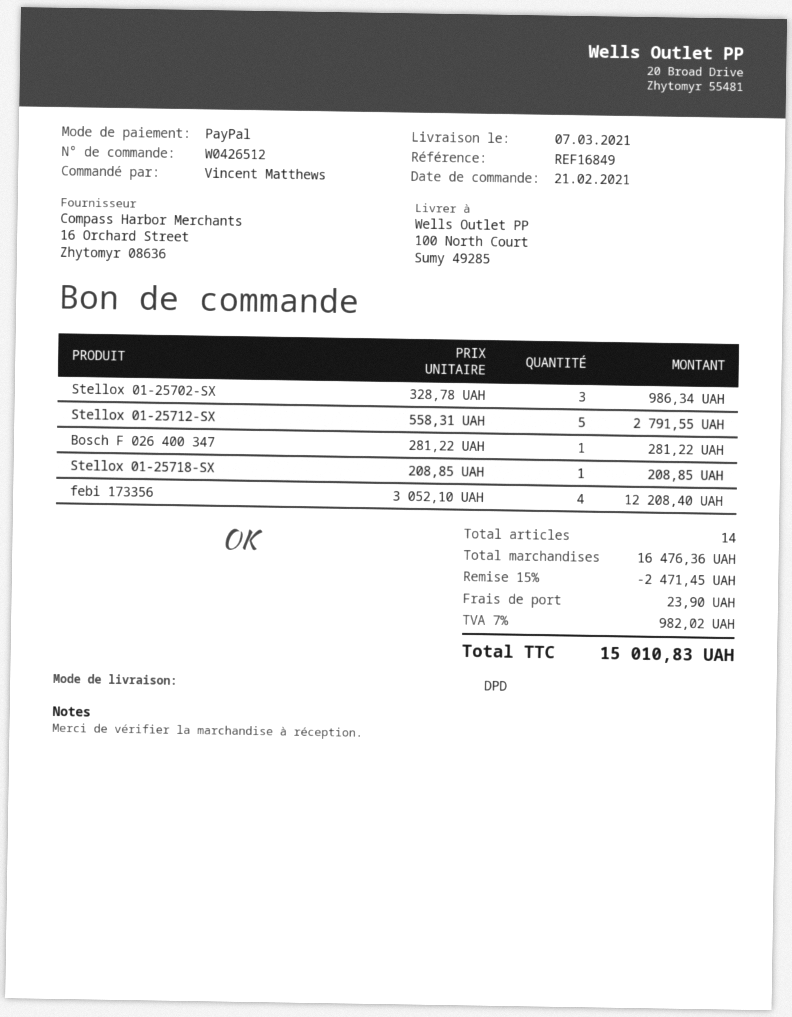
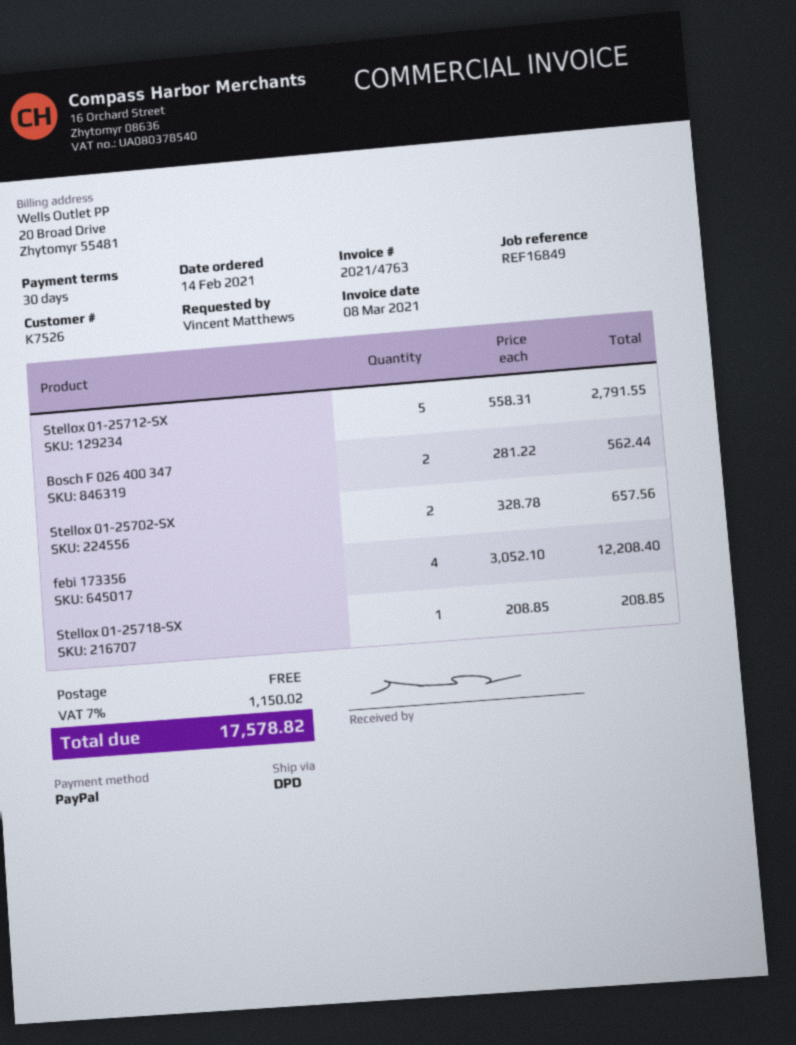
order date: 2021-02-21 -> 2021-02-14
Stellox 01-25702-SX: 3 x 328.78 = 986.34 -> 2 x 328.78 = 657.56
Bosch F 026 400 347: 1 x 281.22 = 281.22 -> 2 x 281.22 = 562.44
discount: 15% = 2471.45 -> none
shipping: 23.90 -> 0.00
tax: 7% = 982.02 -> 7% = 1150.02
total: 15010.83 -> 17578.82

